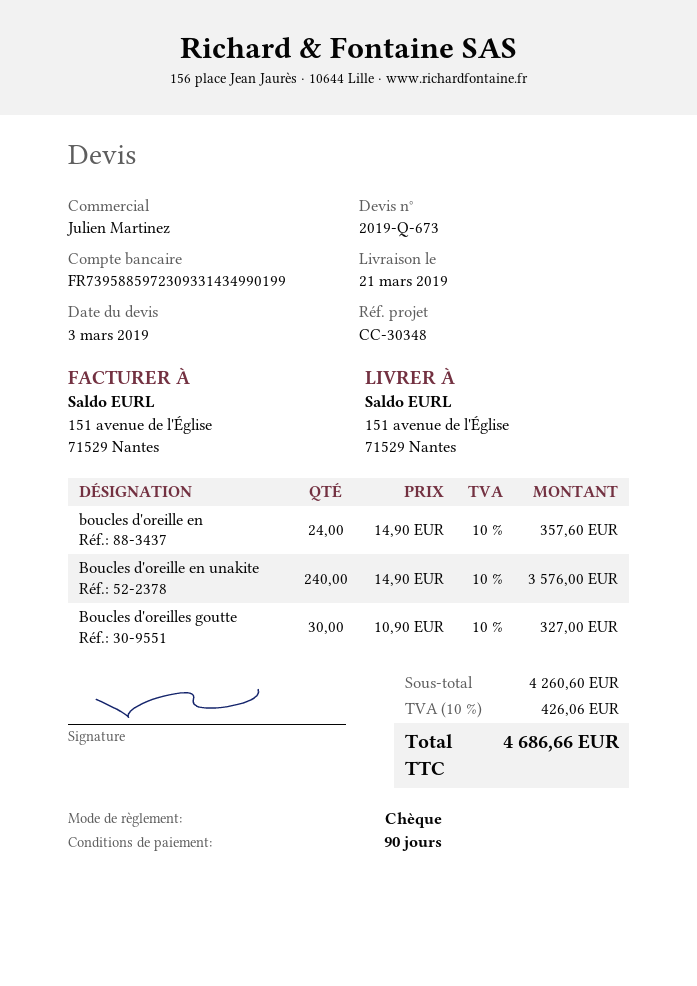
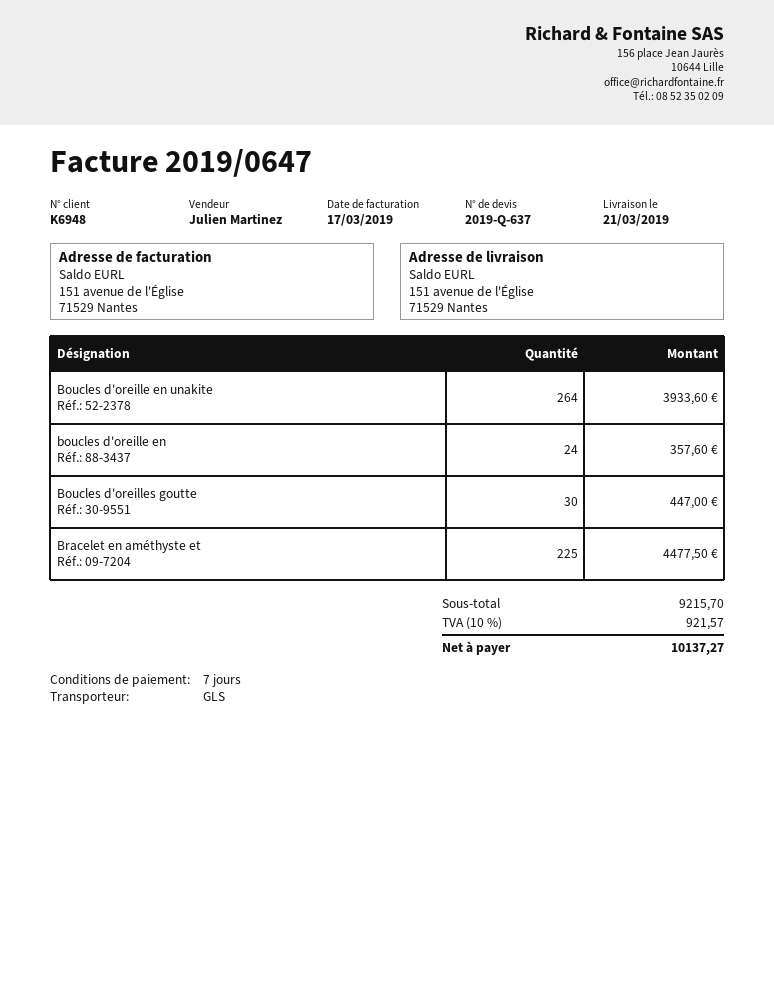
quote number: 2019-Q-673 -> 2019-Q-637
payment terms: 90 days -> 7 days
Boucles d'oreille en unakite: 240 for 3576.00 -> 264 for 3933.60
Boucles d'oreilles goutte: 30 for 327.00 -> 30 for 447.00
Bracelet en améthyste et: none -> 225 for 4477.50
subtotal: 4260.60 -> 9215.70
tax: 10% = 426.06 -> 10% = 921.57
total: 4686.66 -> 10137.27

